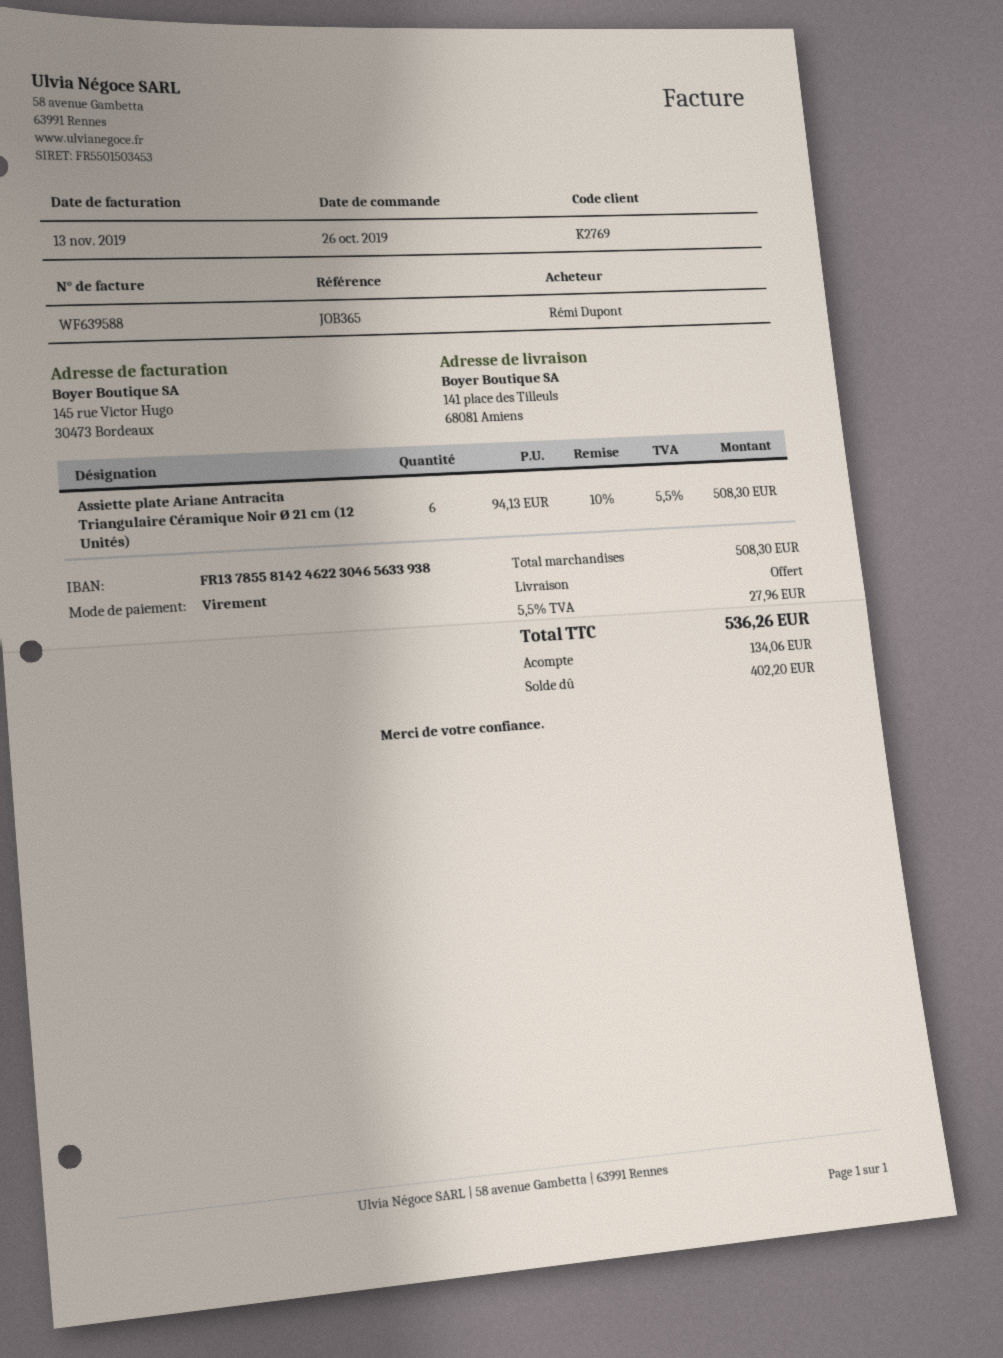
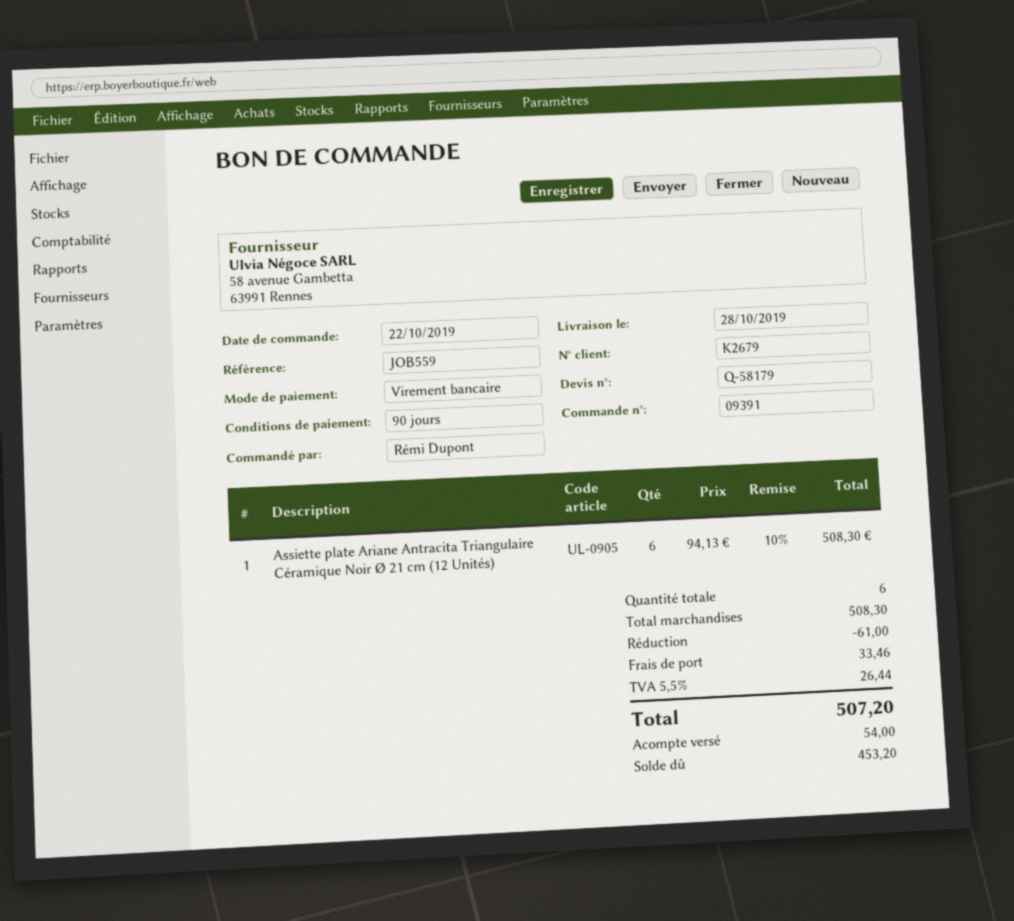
order date: 2019-10-26 -> 2019-10-22
customer number: K2769 -> K2679
reference: JOB365 -> JOB559
discount: none -> 61.00
shipping: 0.00 -> 33.46
tax: 5.5% = 27.96 -> 5.5% = 26.44
total: 536.26 -> 507.20
deposit: 134.06 -> 54.00
balance: 402.20 -> 453.20

